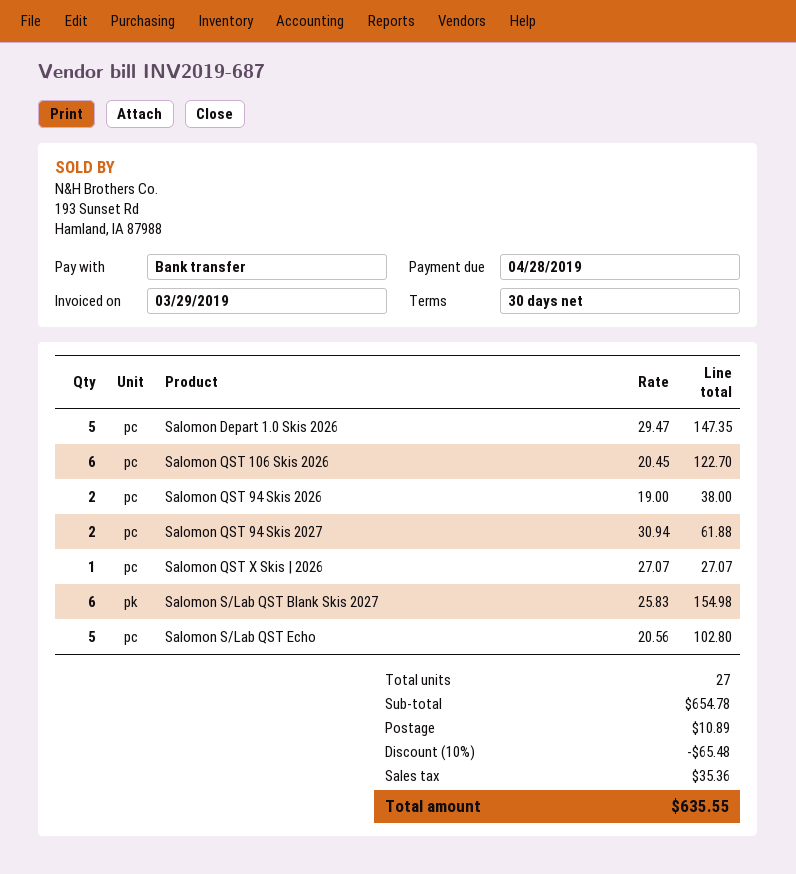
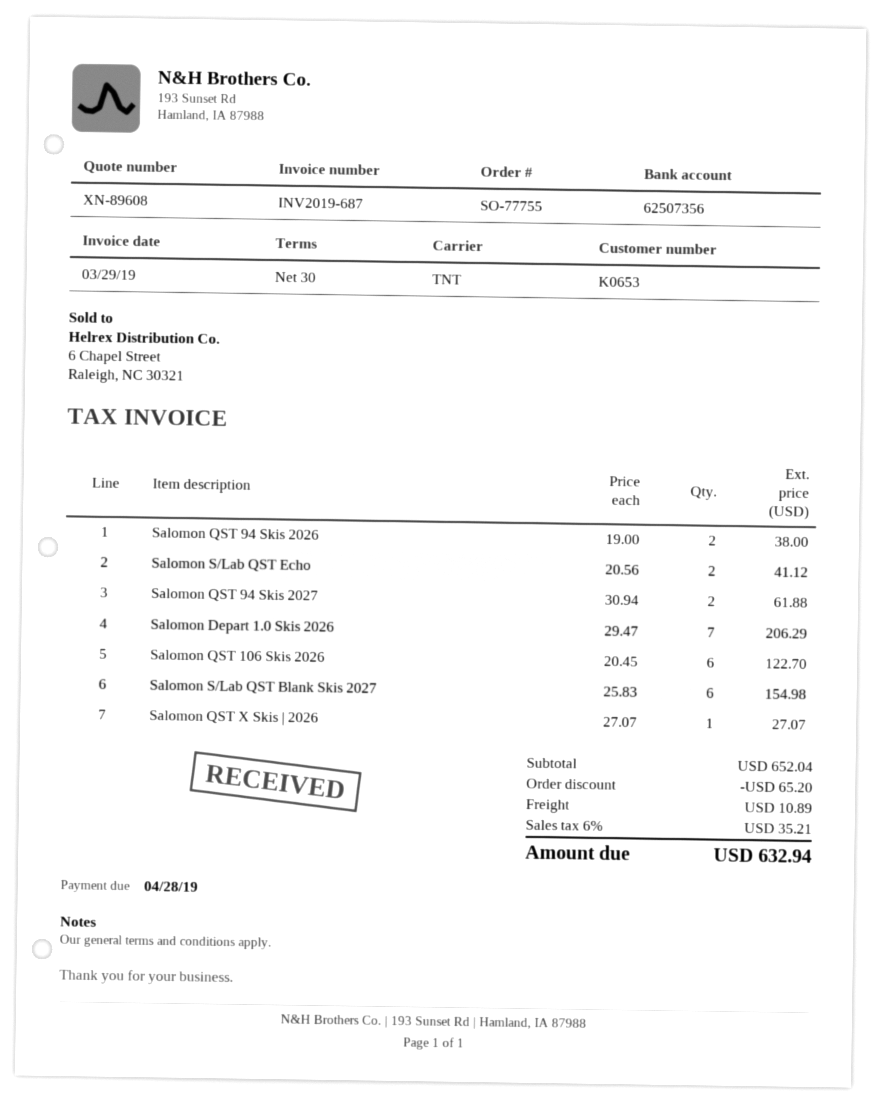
Salomon Depart 1.0 Skis 2026: 5 x 29.47 = 147.35 -> 7 x 29.47 = 206.29
Salomon S/Lab QST Echo: 5 x 20.56 = 102.80 -> 2 x 20.56 = 41.12
subtotal: 654.78 -> 652.04
discount: 65.48 -> 65.20
tax: 35.36 -> 35.21
total: 635.55 -> 632.94

